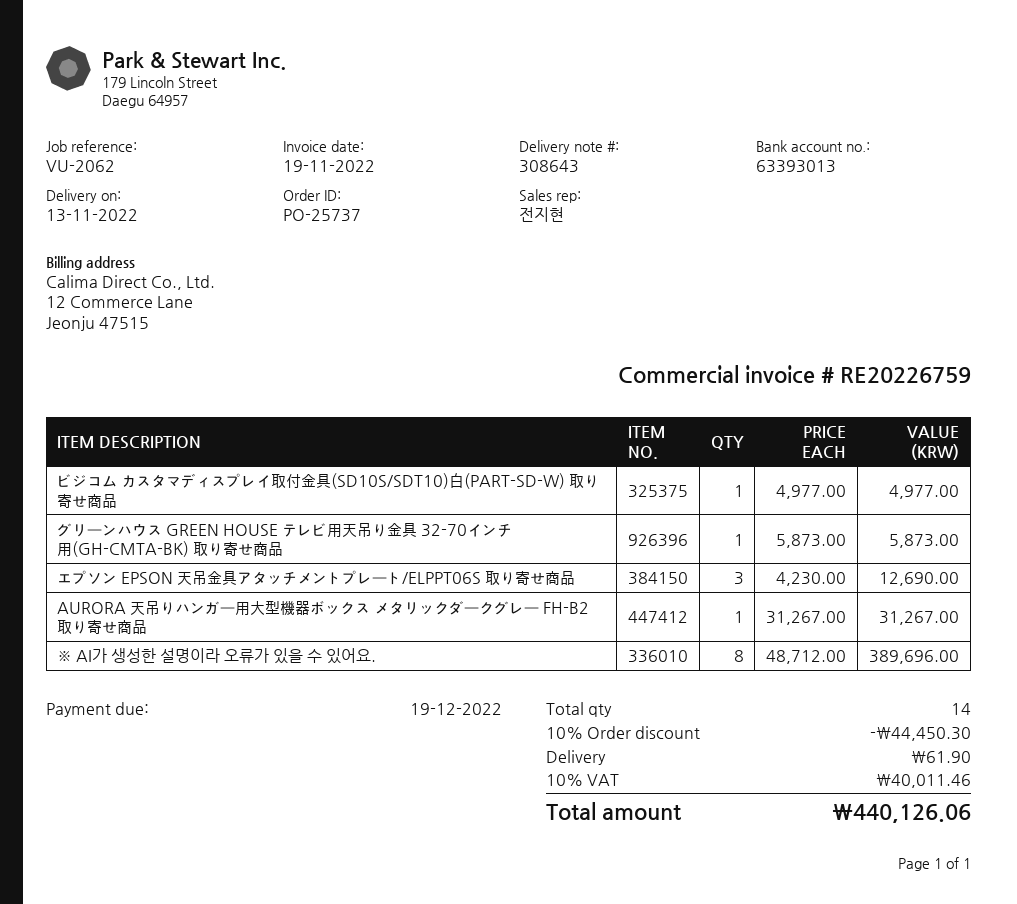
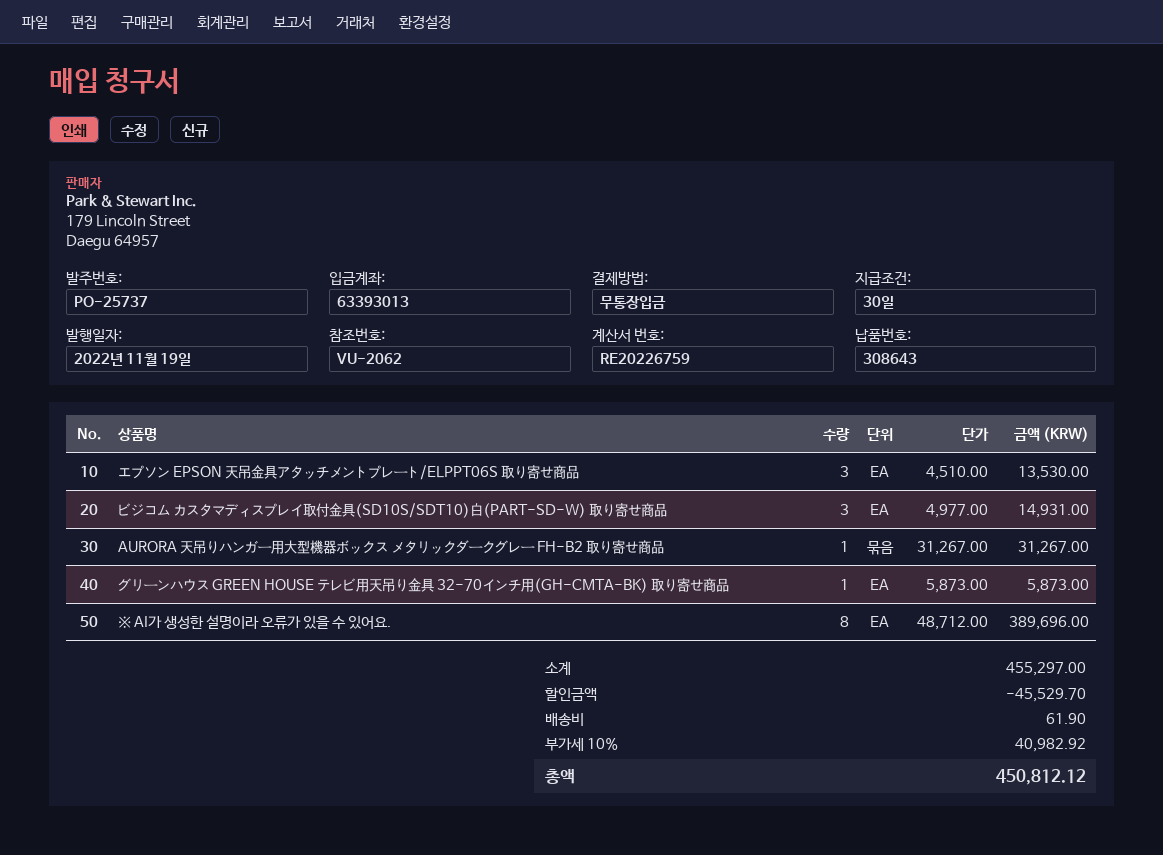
ビジコム カスタマディスプレイ取付金具(SD10S/SDT10)白(PART-SD-W) 取り寄せ商品: 1 x 4977.00 = 4977.00 -> 3 x 4977.00 = 14931.00
エプソン EPSON 天吊金具アタッチメントプレート/ELPPT06S 取り寄せ商品: 3 x 4230.00 = 12690.00 -> 3 x 4510.00 = 13530.00
discount: 44450.30 -> 45529.70
tax: 10% = 40011.46 -> 10% = 40982.92
total: 440126.06 -> 450812.12

